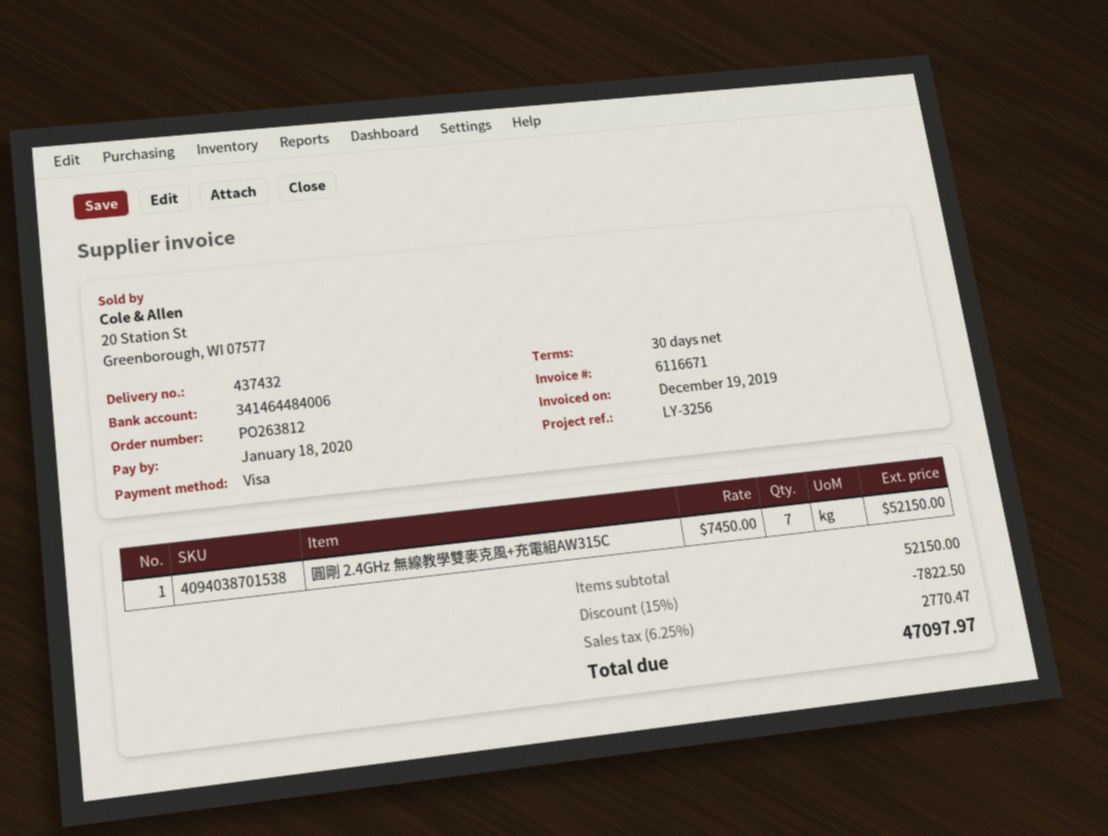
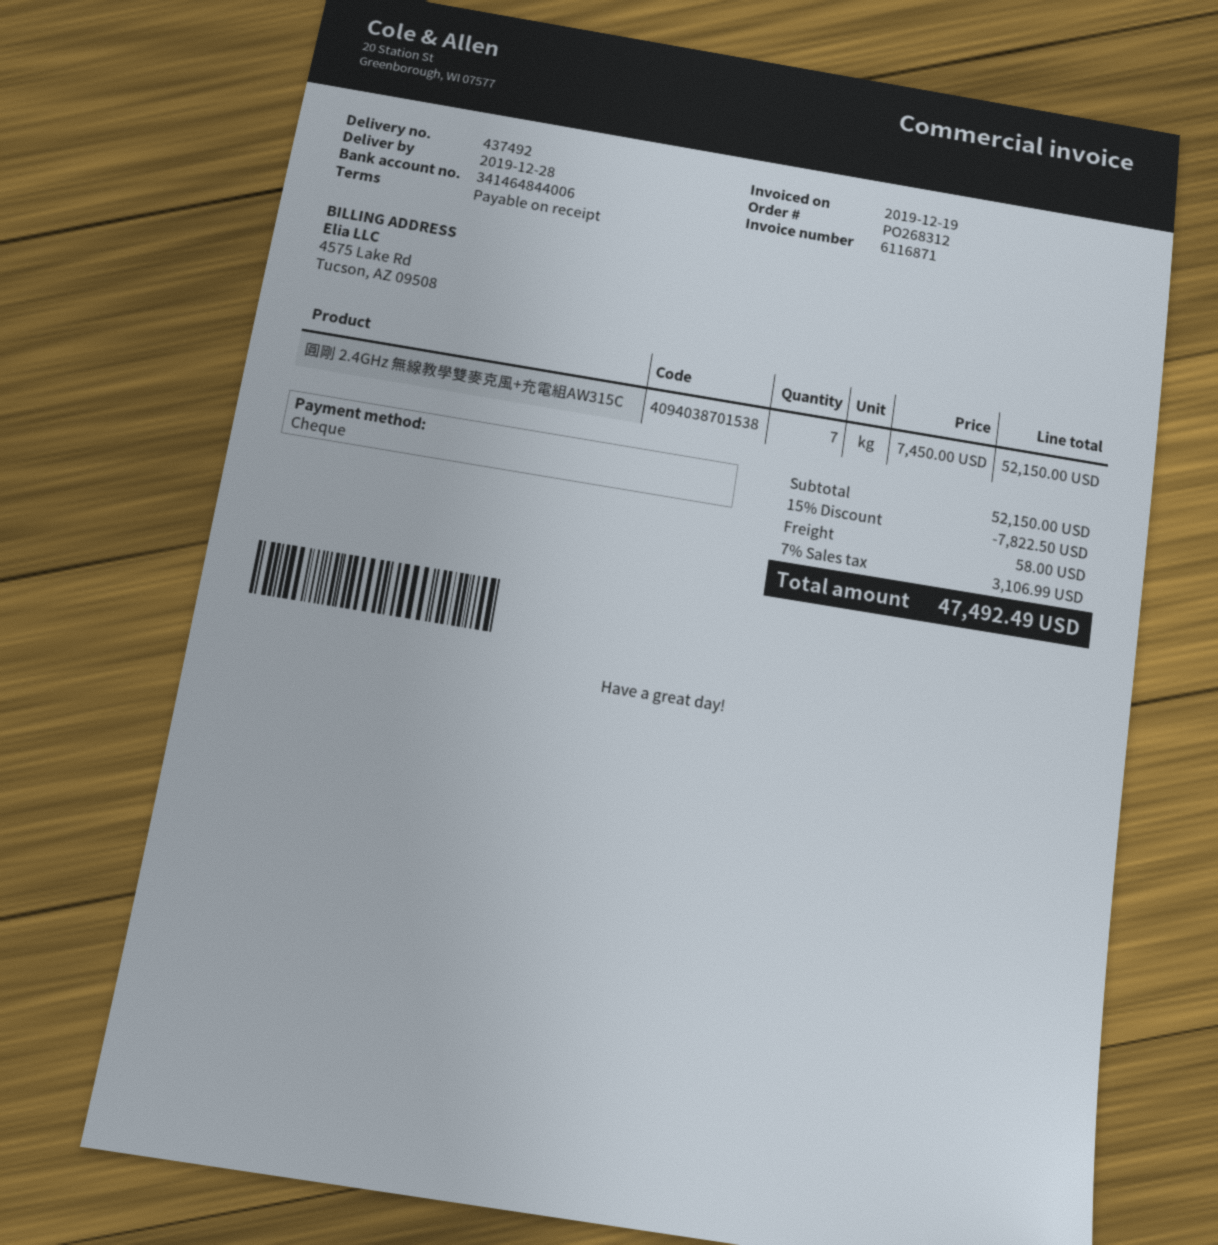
order number: PO263812 -> PO268312
delivery note number: 437432 -> 437492
invoice number: 6116671 -> 6116871
payment terms: 30 days -> on receipt
payment method: Visa -> cheque
bank account: 341464484006 -> 341464844006
shipping: none -> 58.00
tax: 6.25% = 2770.47 -> 7% = 3106.99
total: 47097.97 -> 47492.49

